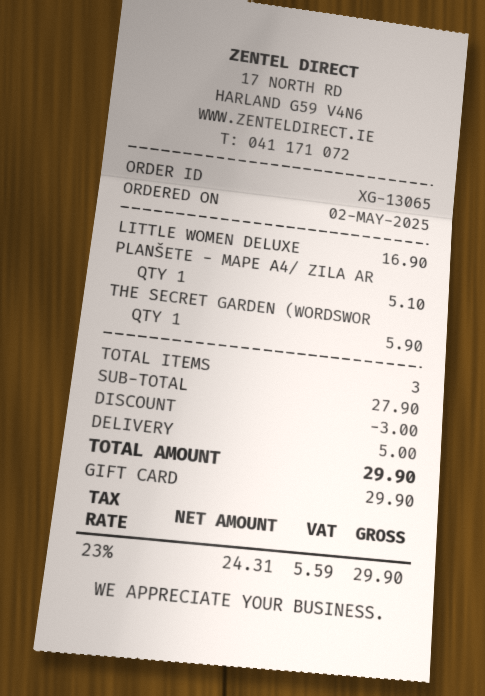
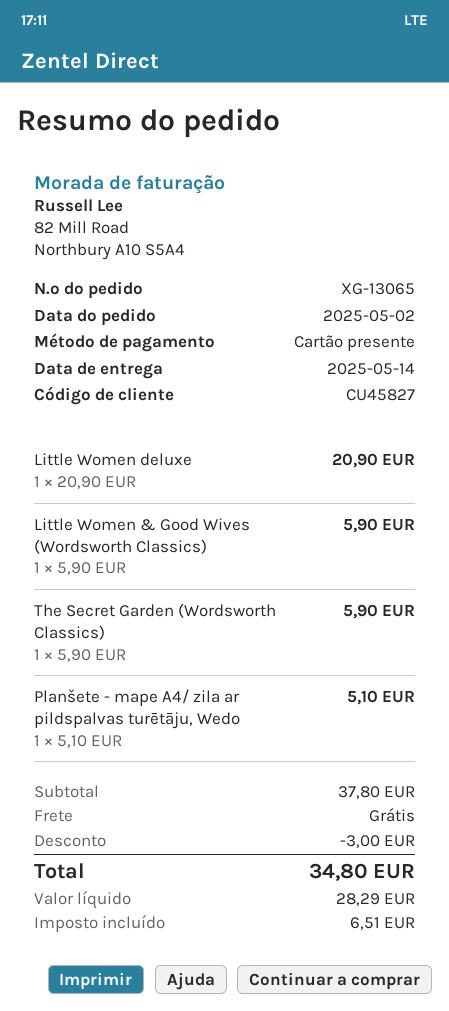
LITTLE WOMEN DELUXE: 1 for 16.90 -> 1 for 20.90
Little Women & Good Wives (Wordsworth Classics): none -> 1 for 5.90
subtotal: 27.90 -> 37.80
shipping: 5.00 -> 0.00
net: 24.31 -> 28.29
tax: 5.59 -> 6.51
total: 29.90 -> 34.80

